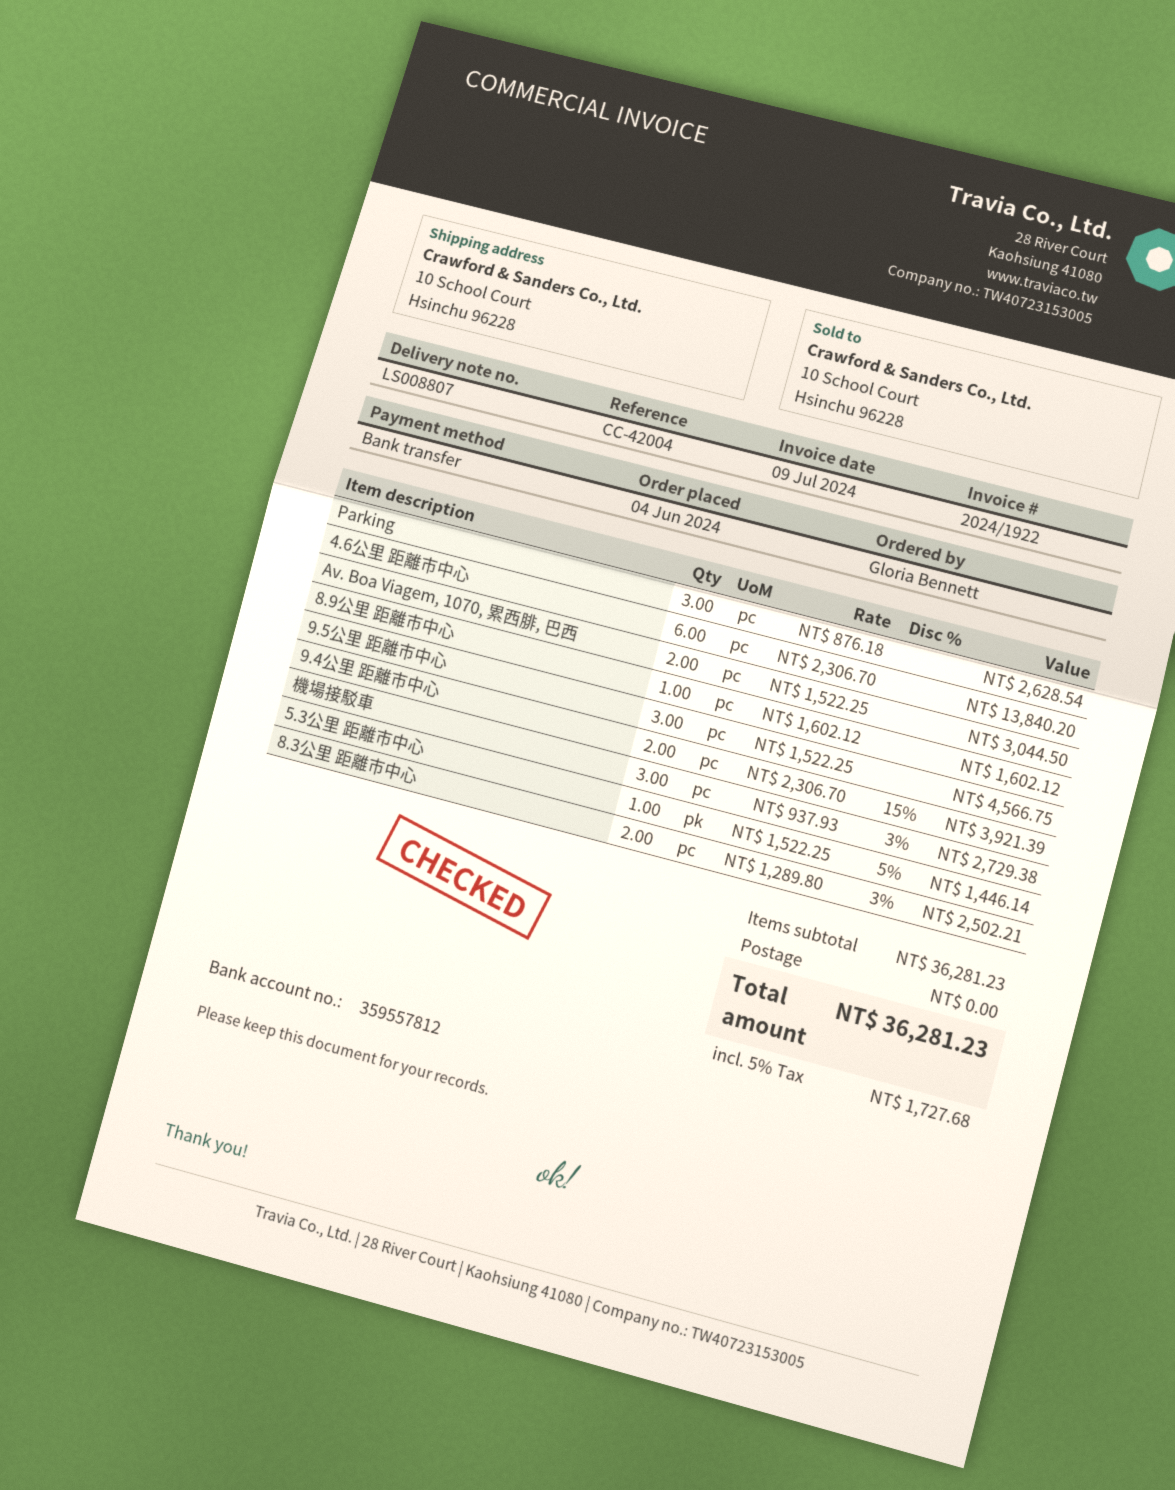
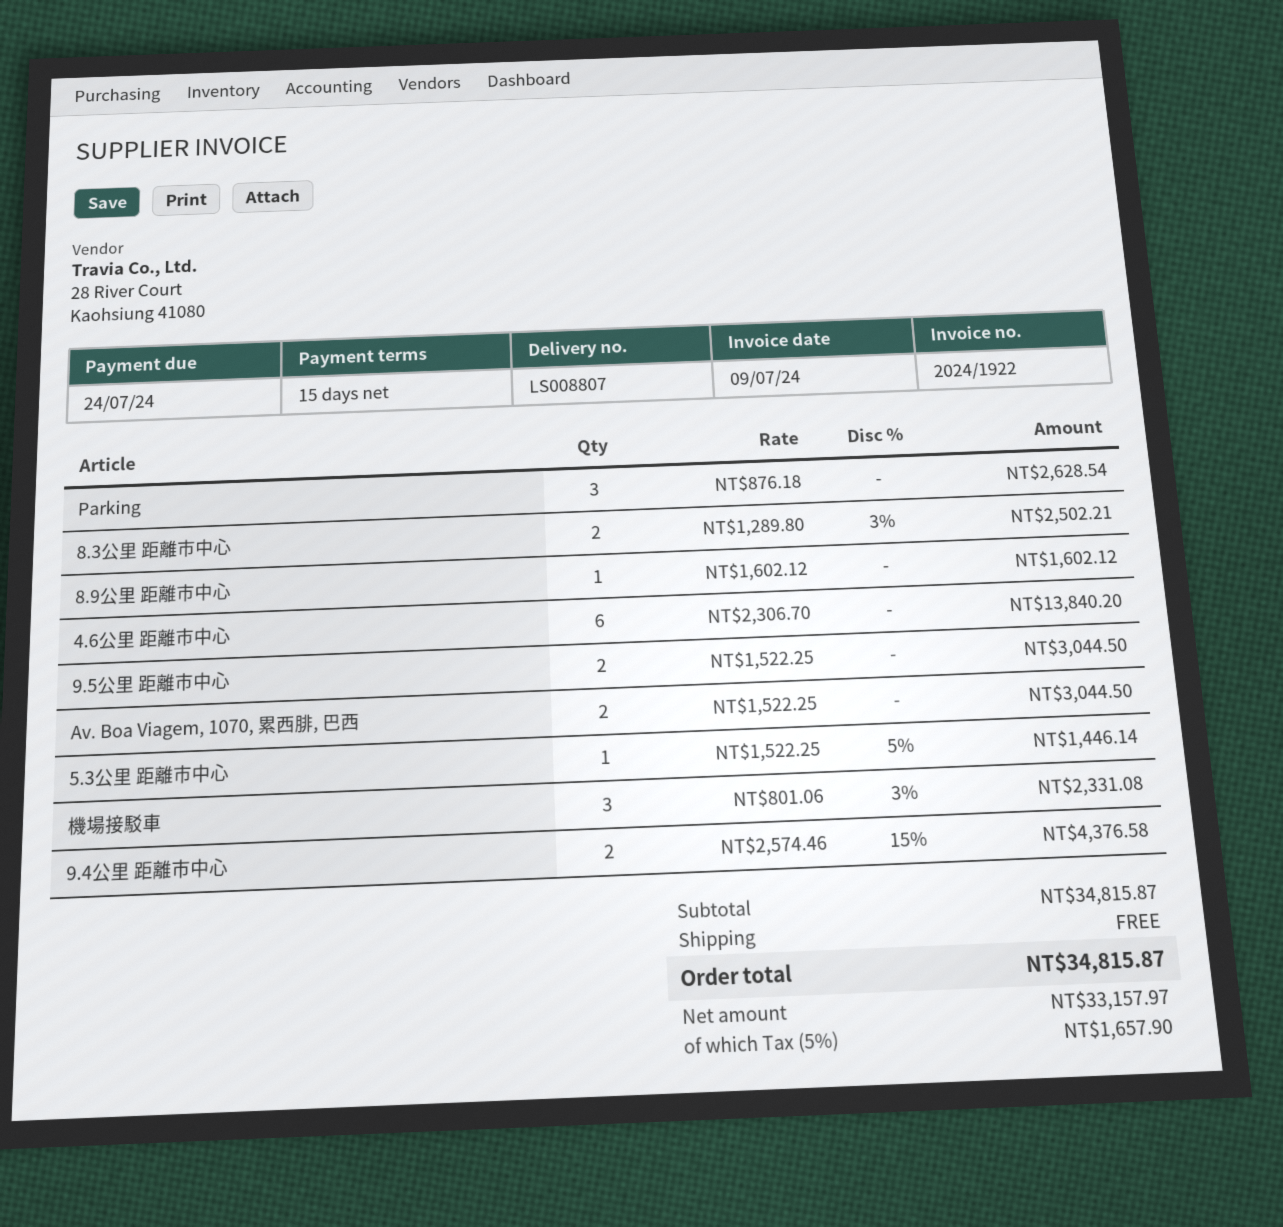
9.5公里 距離市中心: 3 x 1522.25 = 4566.75 -> 2 x 1522.25 = 3044.50
9.4公里 距離市中心: 2 x 2306.70 - 15% = 3921.39 -> 2 x 2574.46 - 15% = 4376.58
機場接駁車: 3 x 937.93 - 3% = 2729.38 -> 3 x 801.06 - 3% = 2331.08
subtotal: 36281.23 -> 34815.87
tax: 5% = 1727.68 -> 5% = 1657.90
total: 36281.23 -> 34815.87

